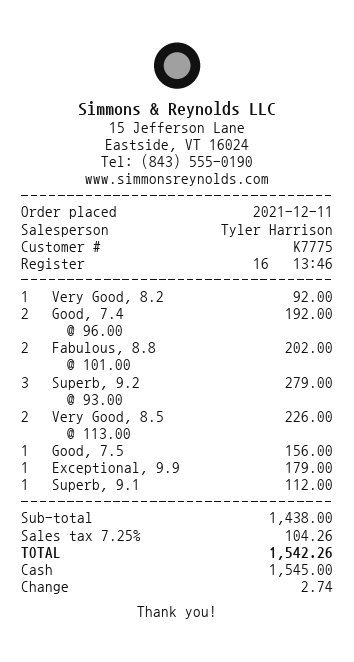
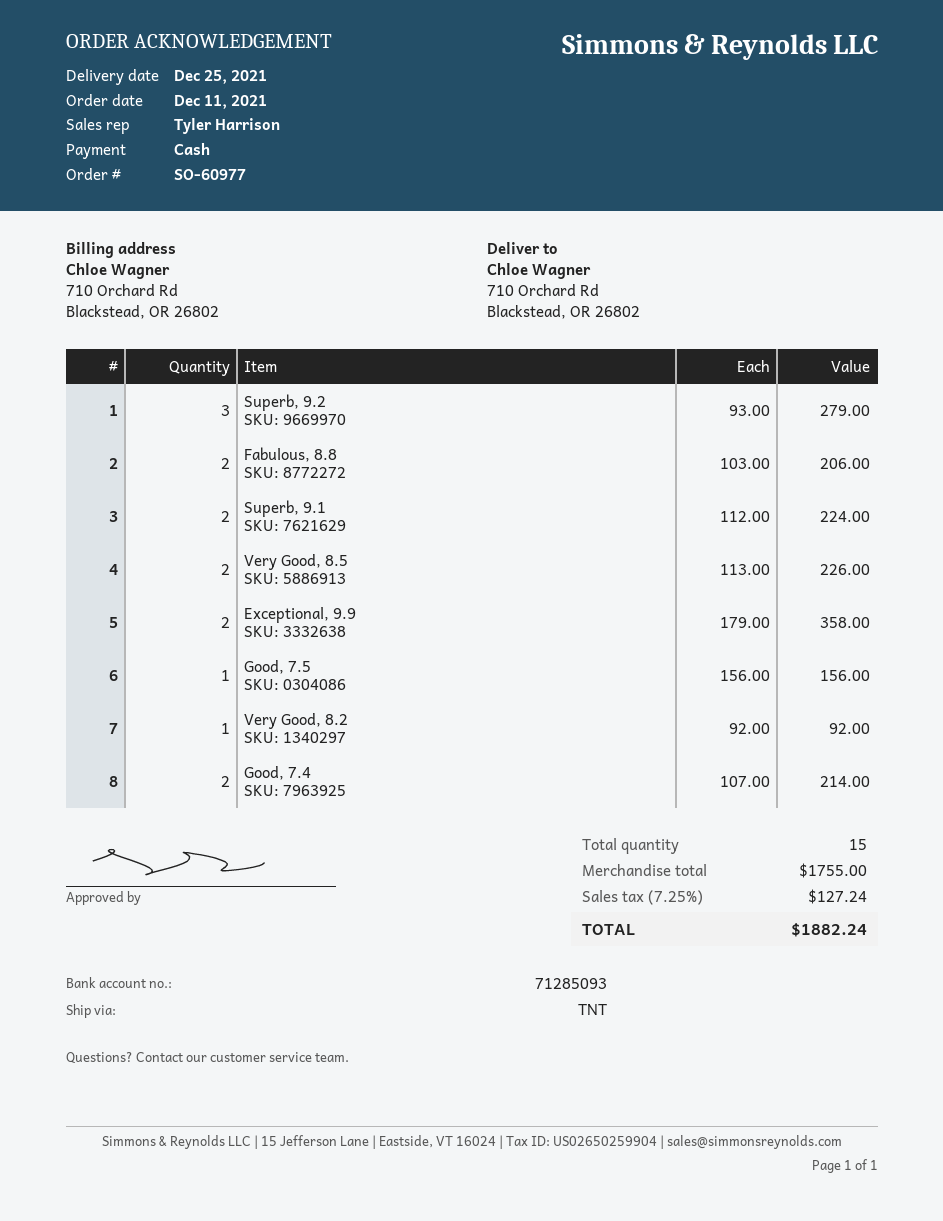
Good, 7.4: 2 x 96.00 = 192.00 -> 2 x 107.00 = 214.00
Fabulous, 8.8: 2 x 101.00 = 202.00 -> 2 x 103.00 = 206.00
Exceptional, 9.9: 1 x 179.00 = 179.00 -> 2 x 179.00 = 358.00
Superb, 9.1: 1 x 112.00 = 112.00 -> 2 x 112.00 = 224.00
subtotal: 1438.00 -> 1755.00
tax: 7.25% = 104.26 -> 7.25% = 127.24
total: 1542.26 -> 1882.24

